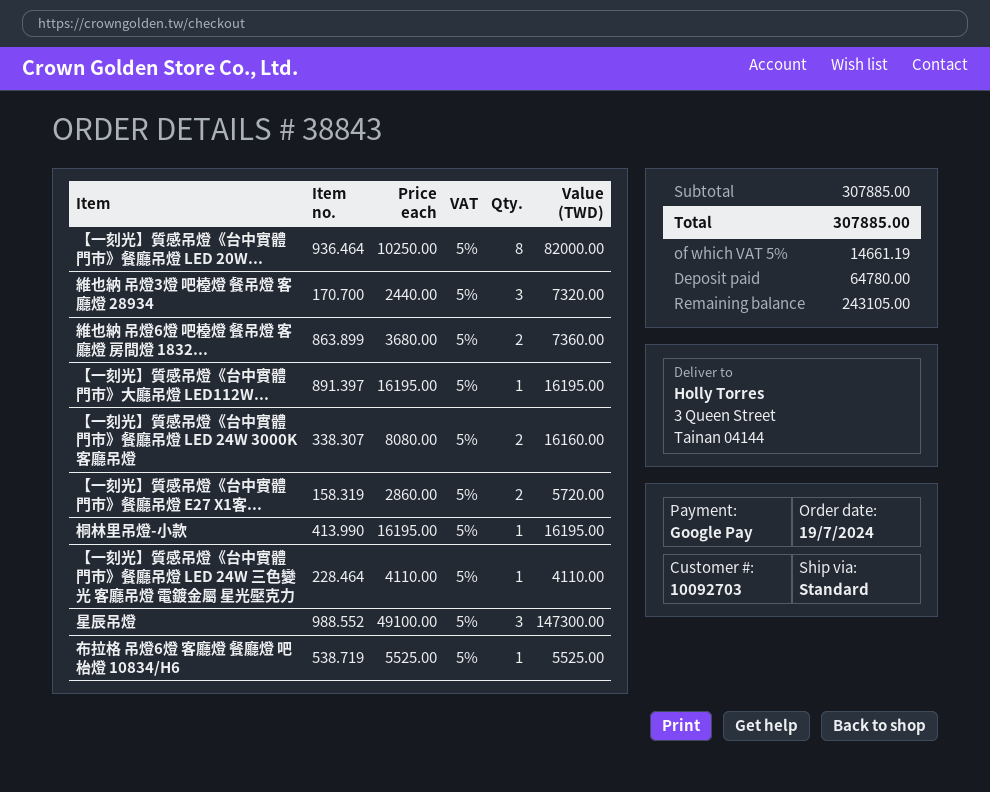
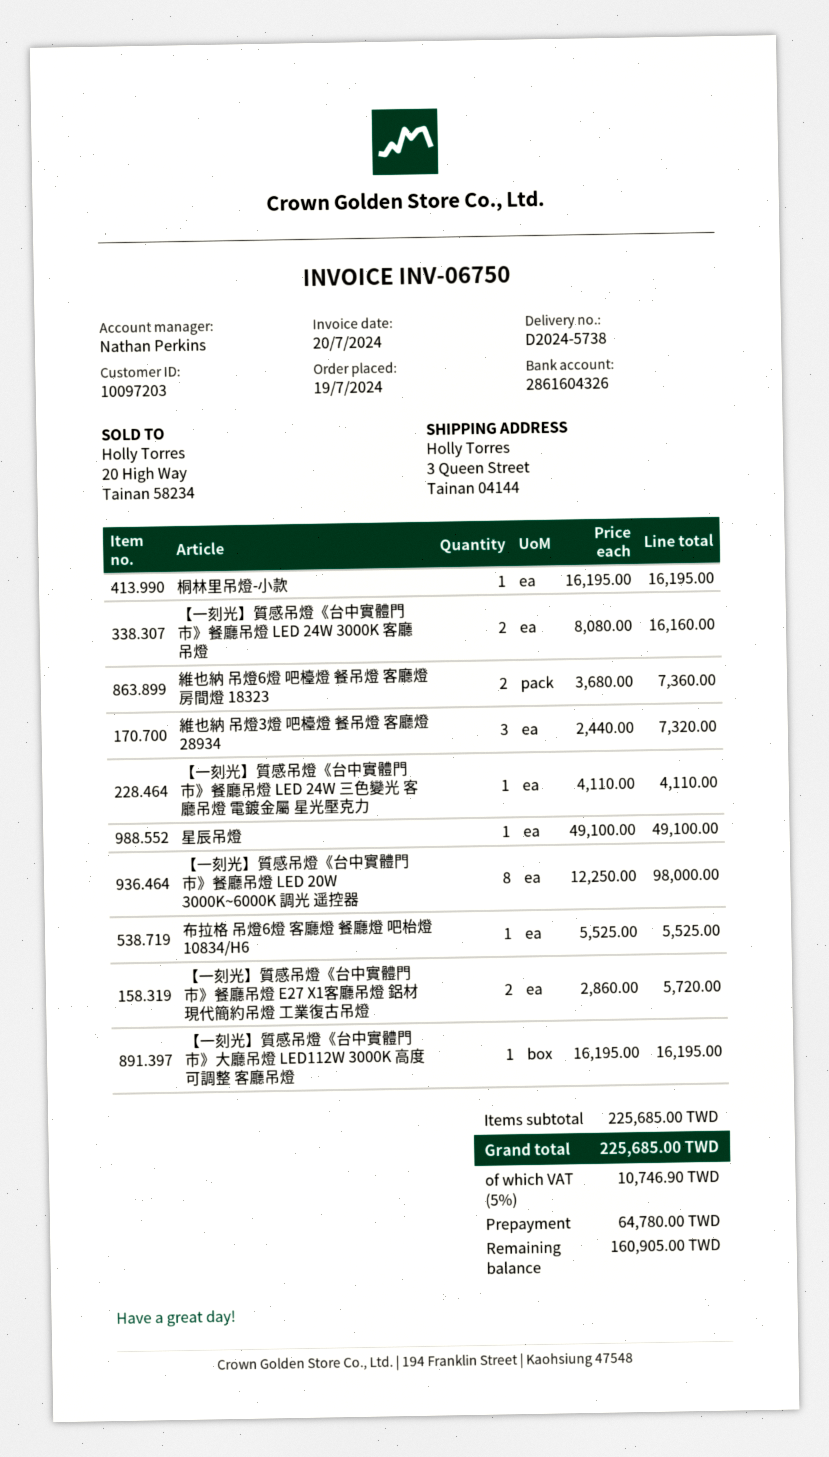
customer number: 10092703 -> 10097203
【一刻光】質感吊燈《台中實體門市》餐廳吊燈 LED 20W...: 8 x 10250.00 = 82000.00 -> 8 x 12250.00 = 98000.00
星辰吊燈: 3 x 49100.00 = 147300.00 -> 1 x 49100.00 = 49100.00
subtotal: 307885.00 -> 225685.00
tax: 5% = 14661.19 -> 5% = 10746.90
total: 307885.00 -> 225685.00
balance: 243105.00 -> 160905.00

